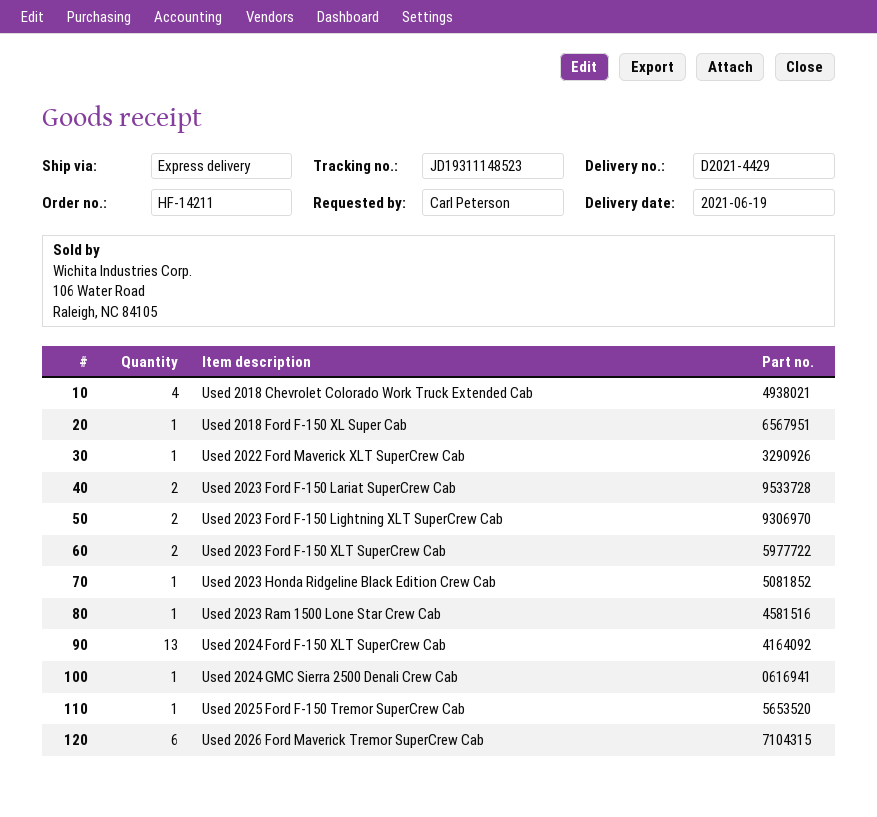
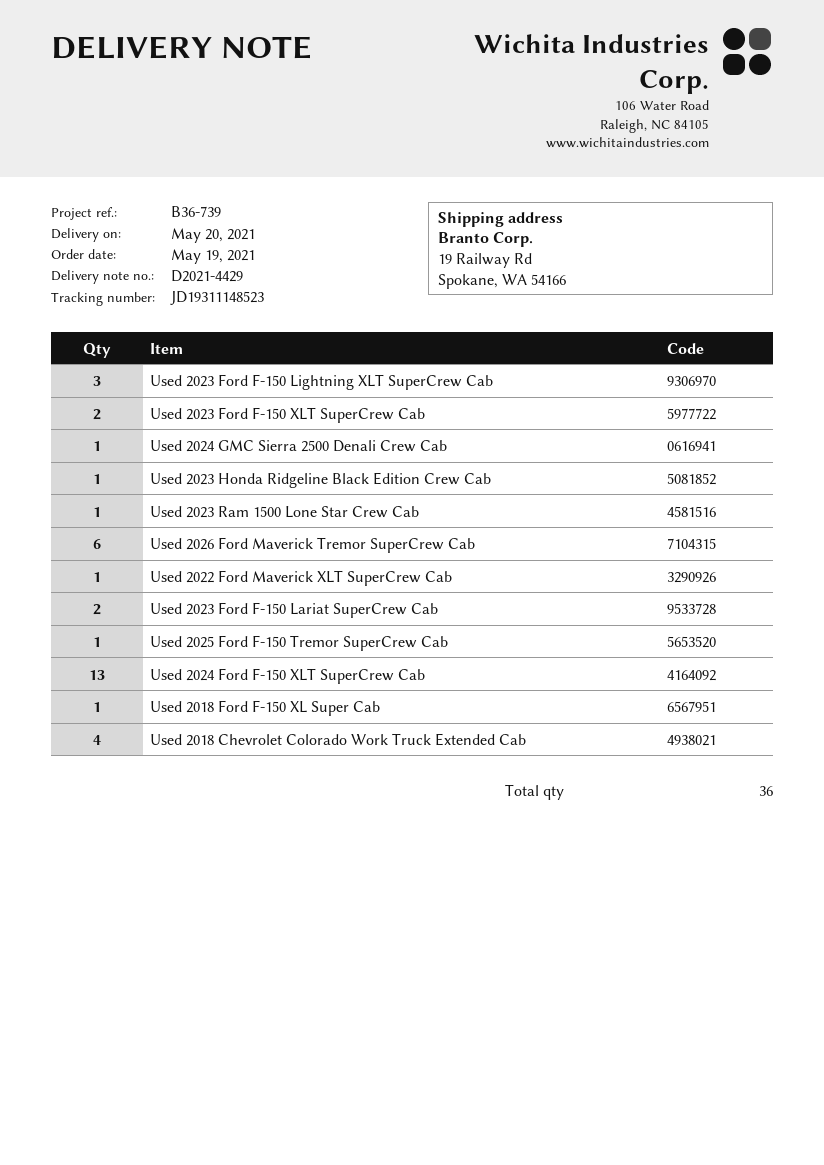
delivery date: 2021-06-19 -> 2021-05-20
Used 2023 Ford F-150 Lightning XLT SuperCrew Cab: 2 -> 3

